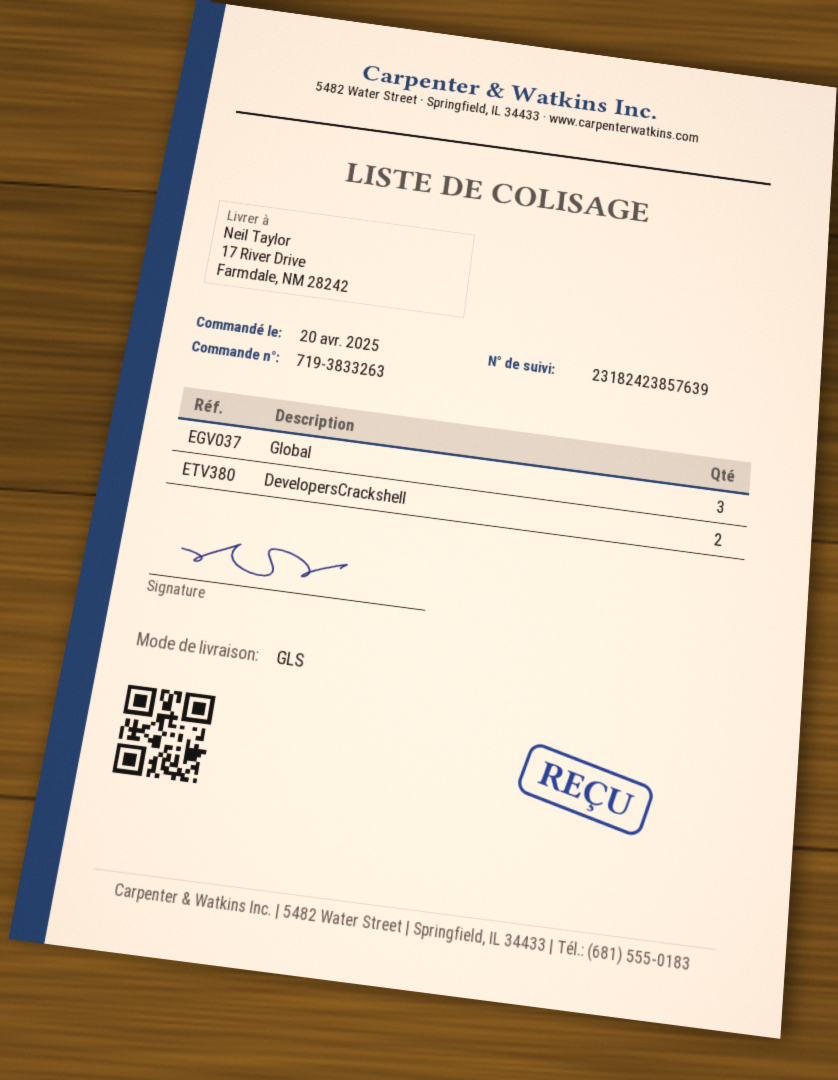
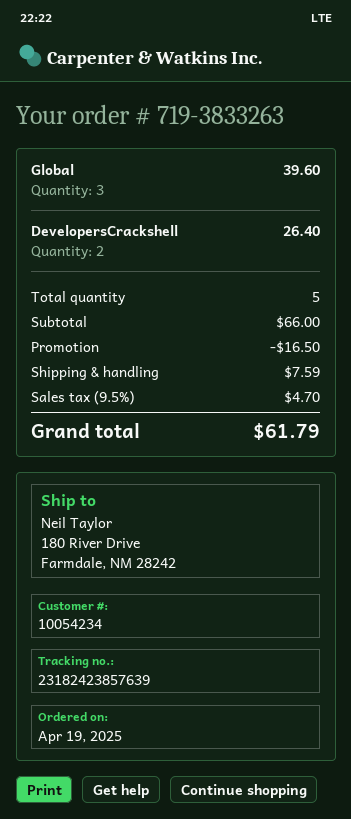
order date: 2025-04-20 -> 2025-04-19
ship to: 17 River Drive, Farmdale, NM 28242 -> 180 River Drive, Farmdale, NM 28242

